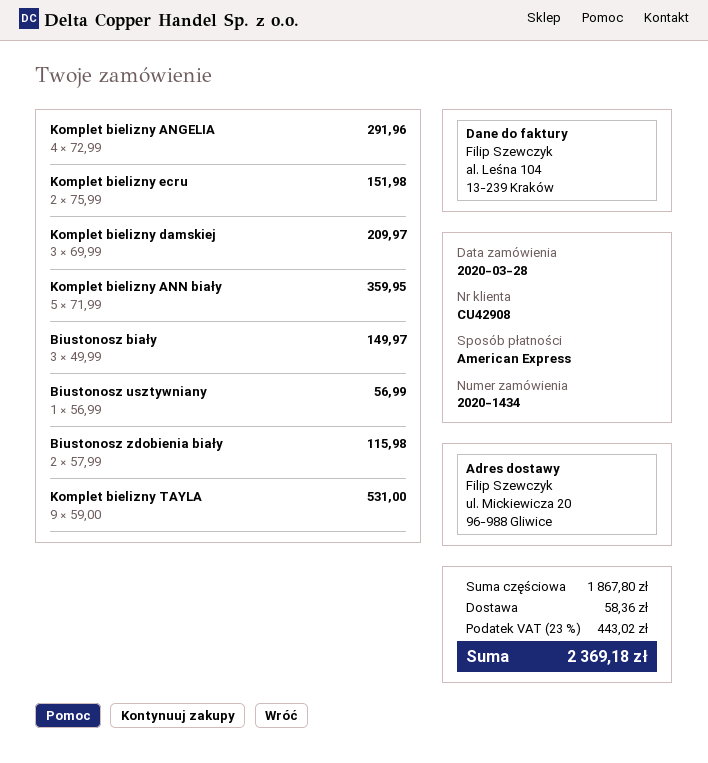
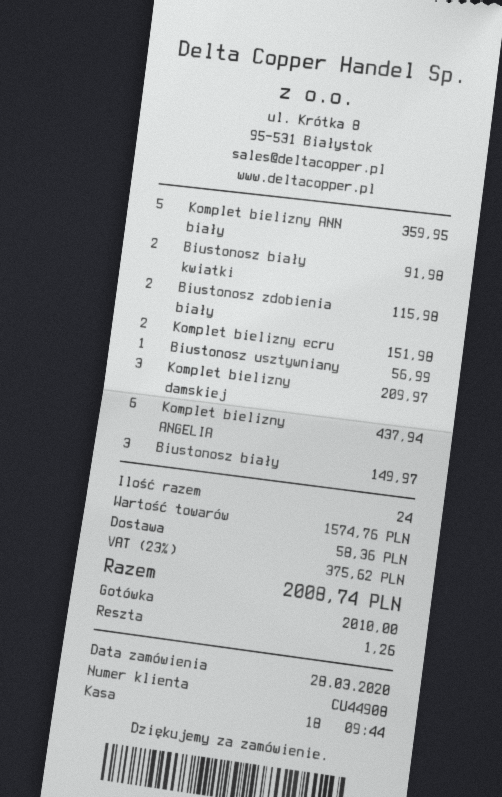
customer number: CU42908 -> CU44908
payment method: American Express -> cash
Komplet bielizny ANGELIA: 4 for 291.96 -> 6 for 437.94
Komplet bielizny TAYLA: 9 for 531.00 -> none
Biustonosz biały kwiatki: none -> 2 for 91.98
subtotal: 1867.80 -> 1574.76
tax: 23% = 443.02 -> 23% = 375.62
total: 2369.18 -> 2008.74

